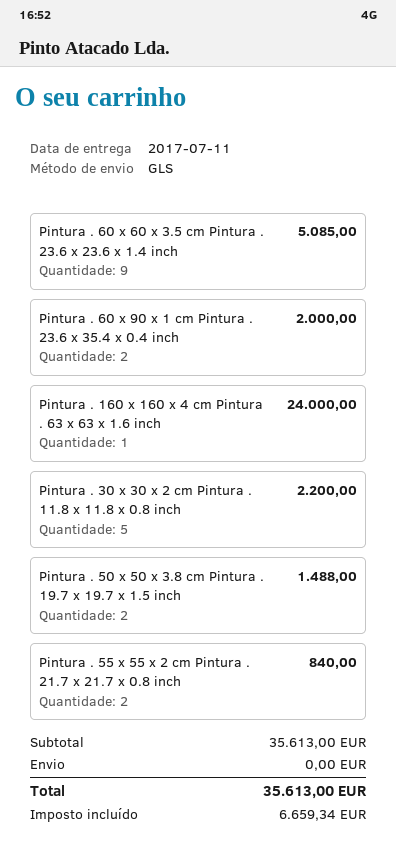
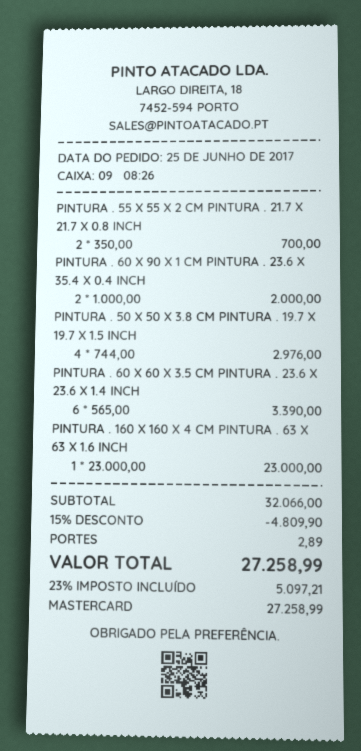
Pintura . 60 x 60 x 3.5 cm Pintura . 23.6 x 23.6 x 1.4 inch: 9 for 5085.00 -> 6 for 3390.00
Pintura . 160 x 160 x 4 cm Pintura . 63 x 63 x 1.6 inch: 1 for 24000.00 -> 1 for 23000.00
Pintura . 30 x 30 x 2 cm Pintura . 11.8 x 11.8 x 0.8 inch: 5 for 2200.00 -> none
Pintura . 50 x 50 x 3.8 cm Pintura . 19.7 x 19.7 x 1.5 inch: 2 for 1488.00 -> 4 for 2976.00
Pintura . 55 x 55 x 2 cm Pintura . 21.7 x 21.7 x 0.8 inch: 2 for 840.00 -> 2 for 700.00
subtotal: 35613.00 -> 32066.00
discount: none -> 15% = 4809.90
shipping: 0.00 -> 2.89
tax: 6659.34 -> 5097.21
total: 35613.00 -> 27258.99

